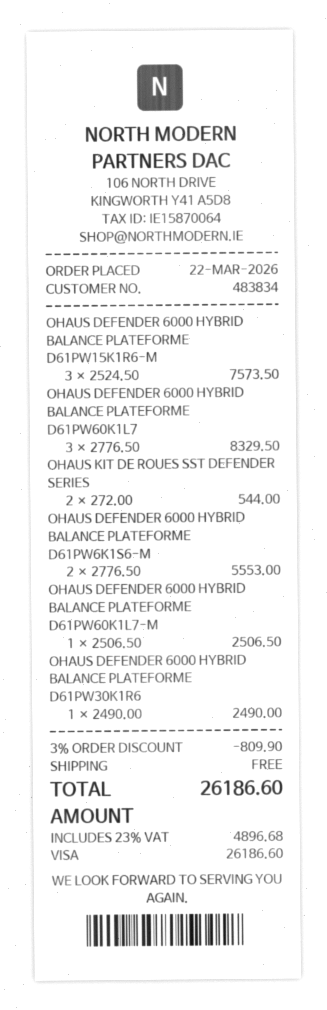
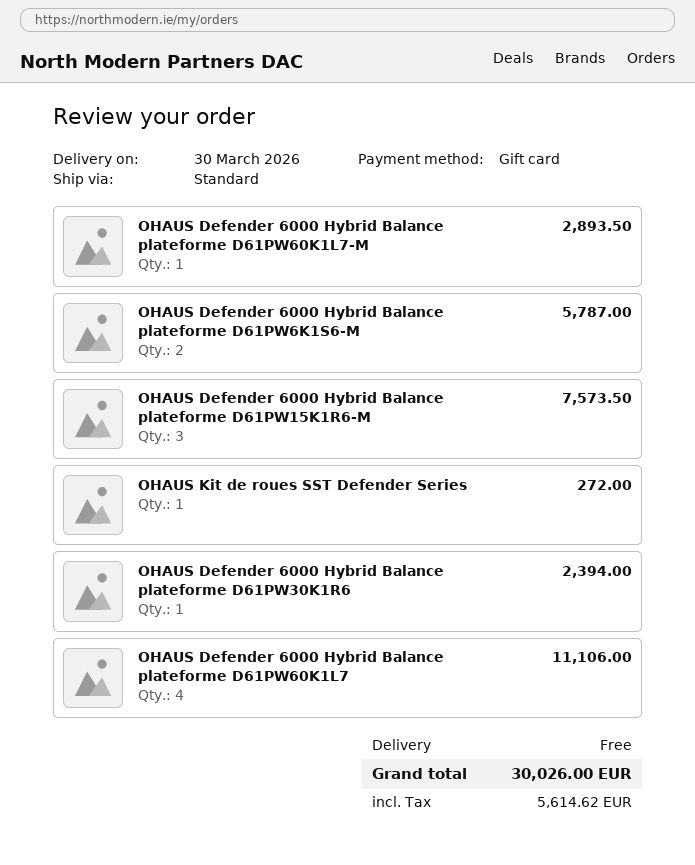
payment method: Visa -> gift card
OHAUS DEFENDER 6000 HYBRID BALANCE PLATEFORME D61PW60K1L7: 3 for 8329.50 -> 4 for 11106.00
OHAUS KIT DE ROUES SST DEFENDER SERIES: 2 for 544.00 -> 1 for 272.00
OHAUS DEFENDER 6000 HYBRID BALANCE PLATEFORME D61PW6K1S6-M: 2 for 5553.00 -> 2 for 5787.00
OHAUS DEFENDER 6000 HYBRID BALANCE PLATEFORME D61PW60K1L7-M: 1 for 2506.50 -> 1 for 2893.50
OHAUS DEFENDER 6000 HYBRID BALANCE PLATEFORME D61PW30K1R6: 1 for 2490.00 -> 1 for 2394.00
discount: 3% = 809.90 -> none
tax: 4896.68 -> 5614.62
total: 26186.60 -> 30026.00

